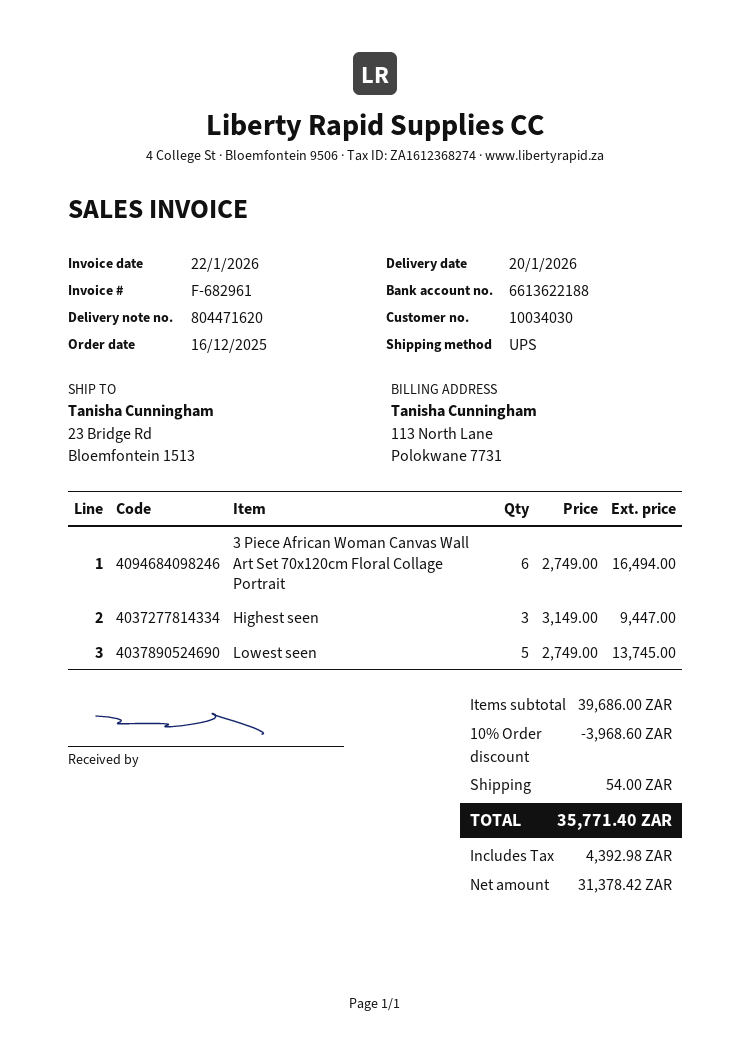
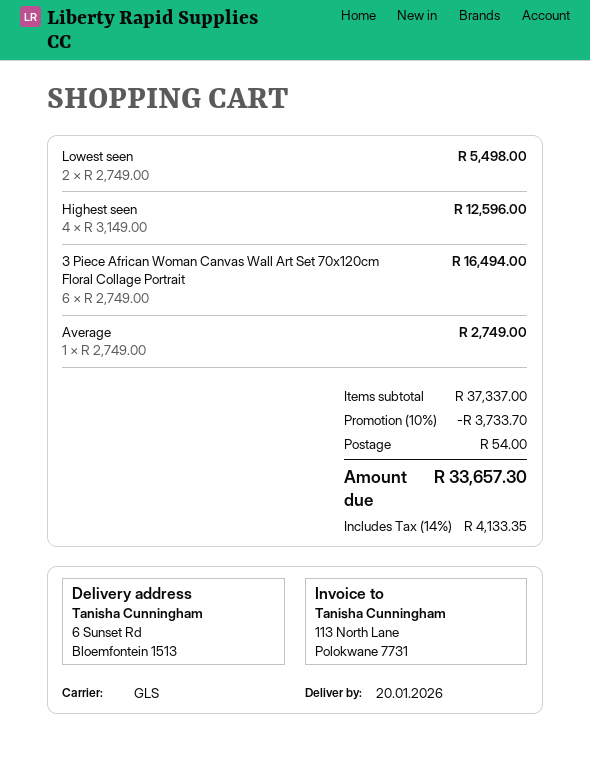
shipping method: UPS -> GLS
ship to: 23 Bridge Rd, Bloemfontein 1513 -> 6 Sunset Rd, Bloemfontein 1513
Highest seen: 3 x 3149.00 = 9447.00 -> 4 x 3149.00 = 12596.00
Lowest seen: 5 x 2749.00 = 13745.00 -> 2 x 2749.00 = 5498.00
Average: none -> 1 x 2749.00 = 2749.00
subtotal: 39686.00 -> 37337.00
discount: 10% = 3968.60 -> 10% = 3733.70
tax: 4392.98 -> 4133.35
total: 35771.40 -> 33657.30

